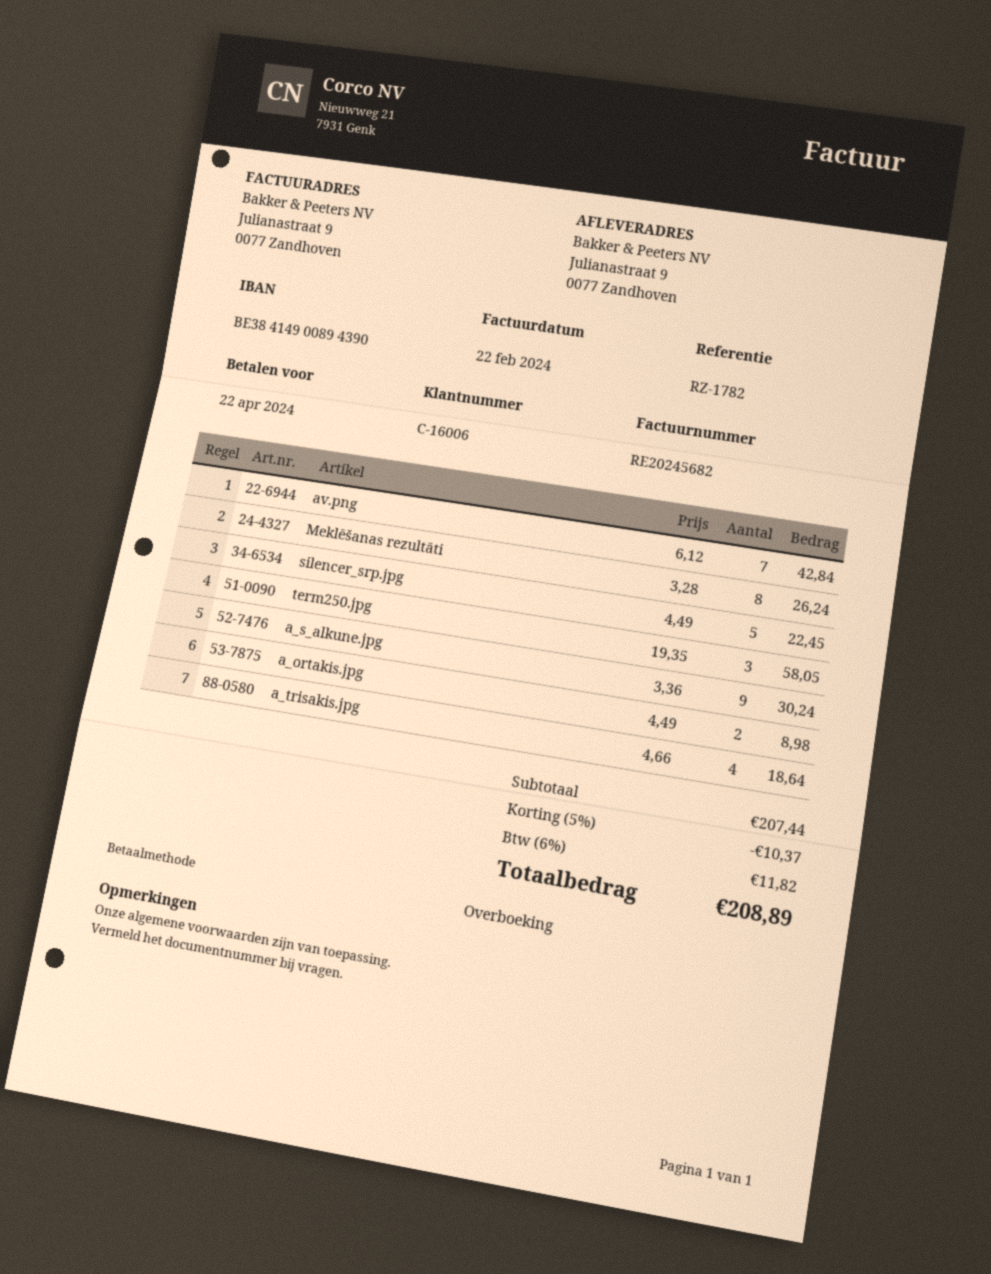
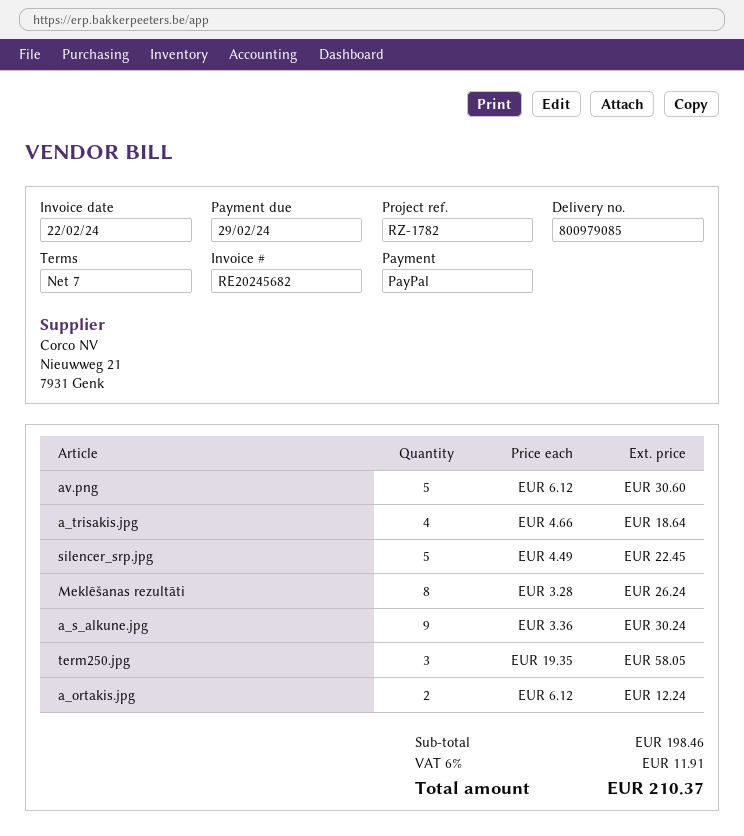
due date: 2024-04-22 -> 2024-02-29
payment method: bank transfer -> PayPal
av.png: 7 x 6.12 = 42.84 -> 5 x 6.12 = 30.60
a_ortakis.jpg: 2 x 4.49 = 8.98 -> 2 x 6.12 = 12.24
subtotal: 207.44 -> 198.46
discount: 5% = 10.37 -> none
tax: 6% = 11.82 -> 6% = 11.91
total: 208.89 -> 210.37

